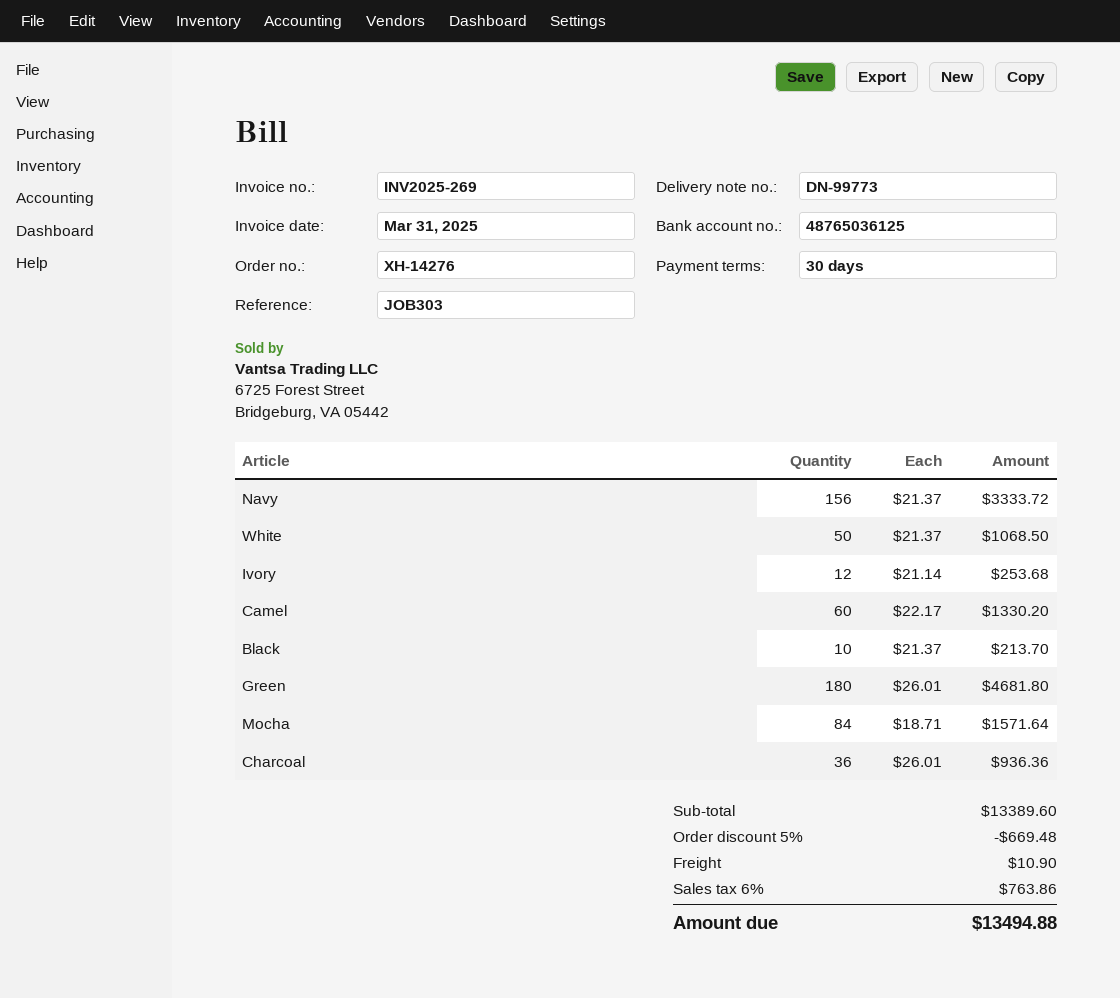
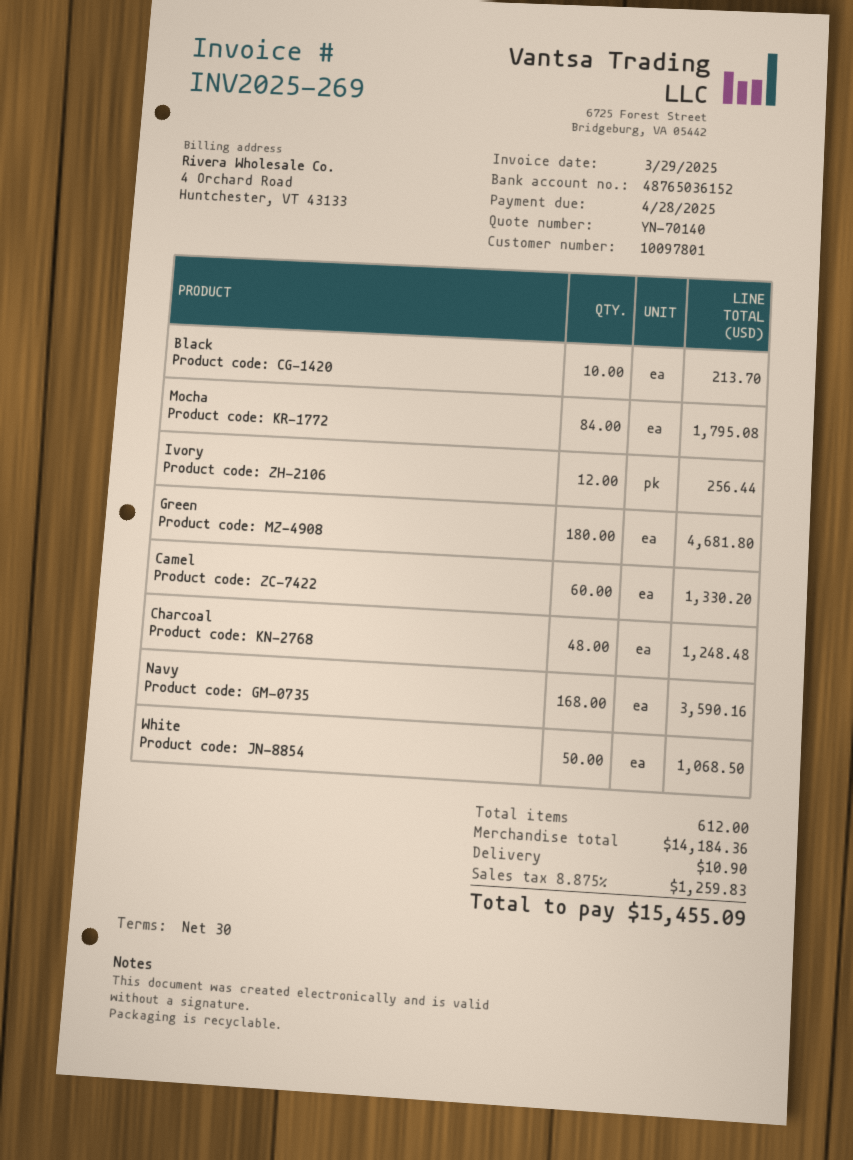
invoice date: 2025-03-31 -> 2025-03-29
bank account: 48765036125 -> 48765036152
Navy: 156 for 3333.72 -> 168 for 3590.16
Ivory: 12 for 253.68 -> 12 for 256.44
Mocha: 84 for 1571.64 -> 84 for 1795.08
Charcoal: 36 for 936.36 -> 48 for 1248.48
subtotal: 13389.60 -> 14184.36
discount: 5% = 669.48 -> none
tax: 6% = 763.86 -> 8.875% = 1259.83
total: 13494.88 -> 15455.09

